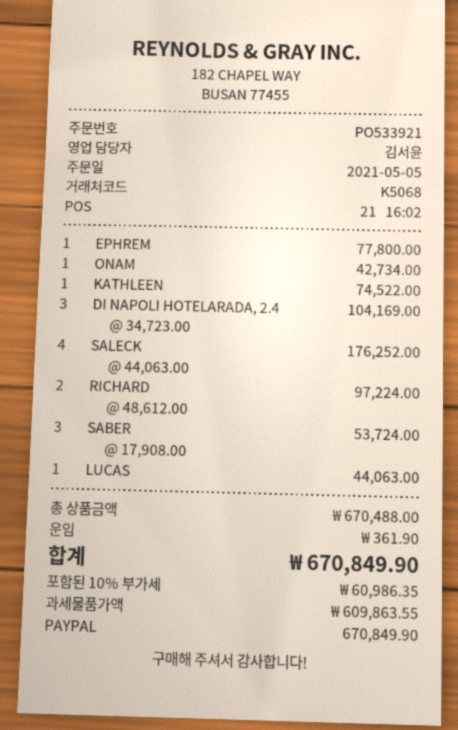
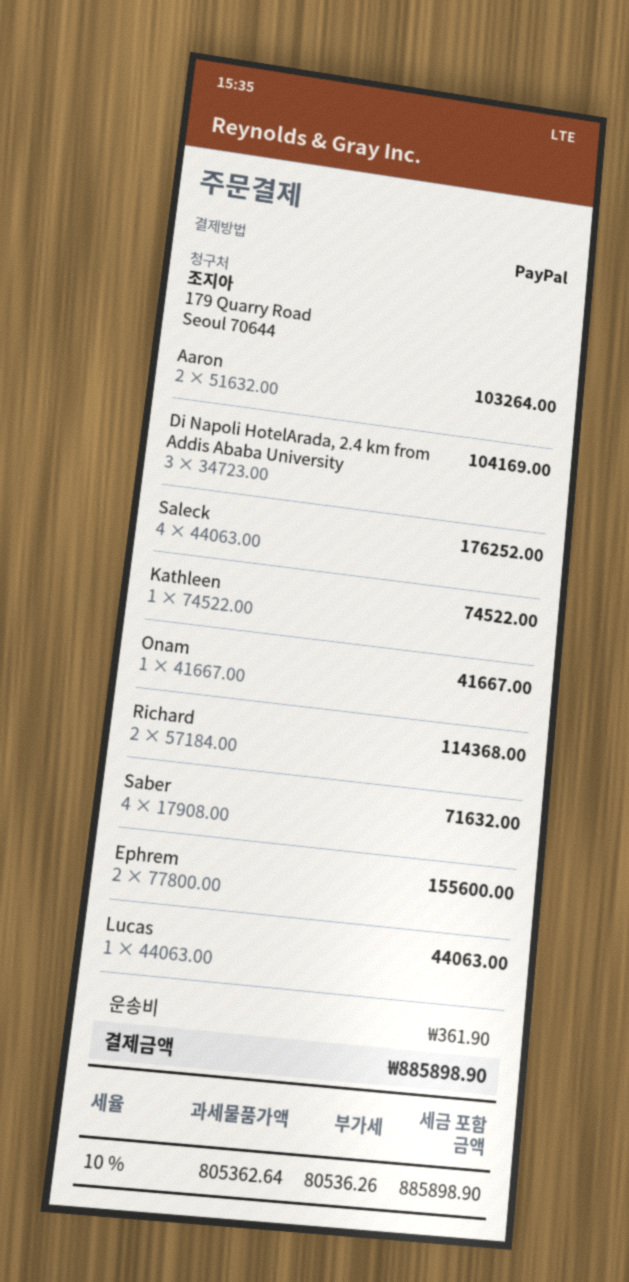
EPHREM: 1 x 77800.00 = 77800.00 -> 2 x 77800.00 = 155600.00
ONAM: 1 x 42734.00 = 42734.00 -> 1 x 41667.00 = 41667.00
RICHARD: 2 x 48612.00 = 97224.00 -> 2 x 57184.00 = 114368.00
SABER: 3 x 17908.00 = 53724.00 -> 4 x 17908.00 = 71632.00
Aaron: none -> 2 x 51632.00 = 103264.00
net: 609863.55 -> 805362.64
tax: 10% = 60986.35 -> 10% = 80536.26
total: 670849.90 -> 885898.90

